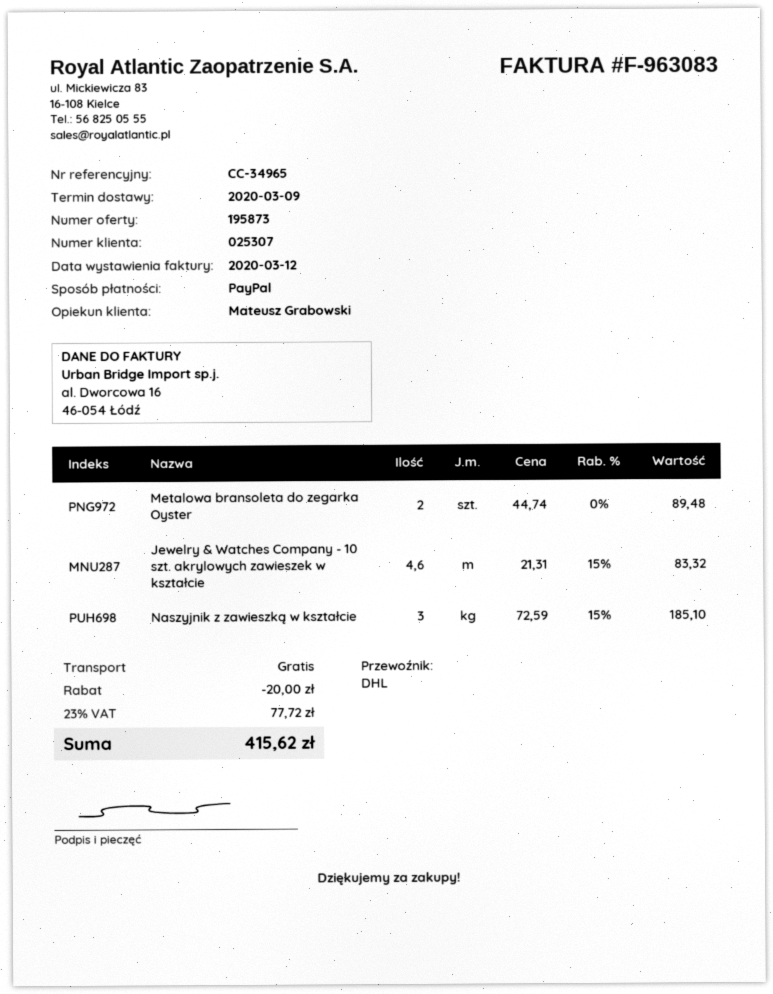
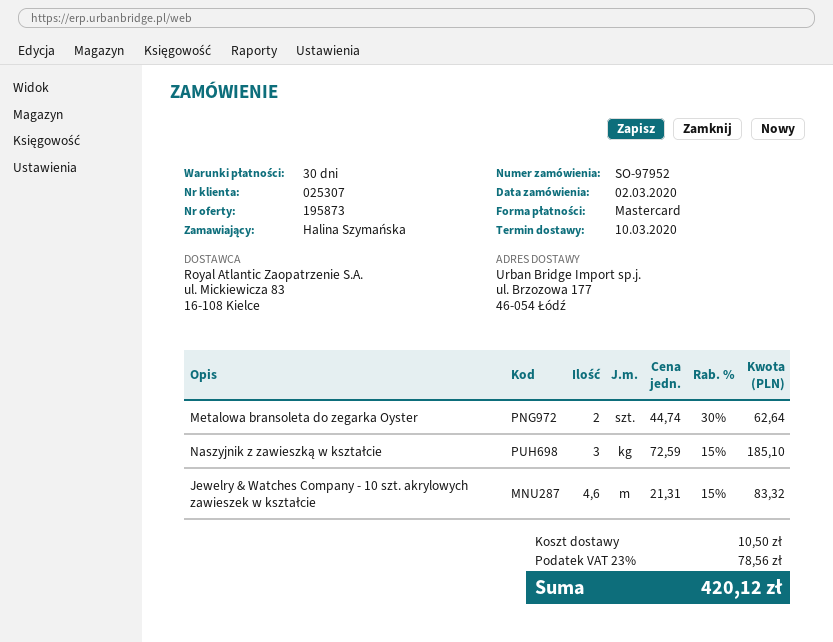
delivery date: 2020-03-09 -> 2020-03-10
payment method: PayPal -> Mastercard
Metalowa bransoleta do zegarka Oyster: 2 x 44.74 = 89.48 -> 2 x 44.74 - 30% = 62.64
discount: 20.00 -> none
shipping: 0.00 -> 10.50
tax: 23% = 77.72 -> 23% = 78.56
total: 415.62 -> 420.12

